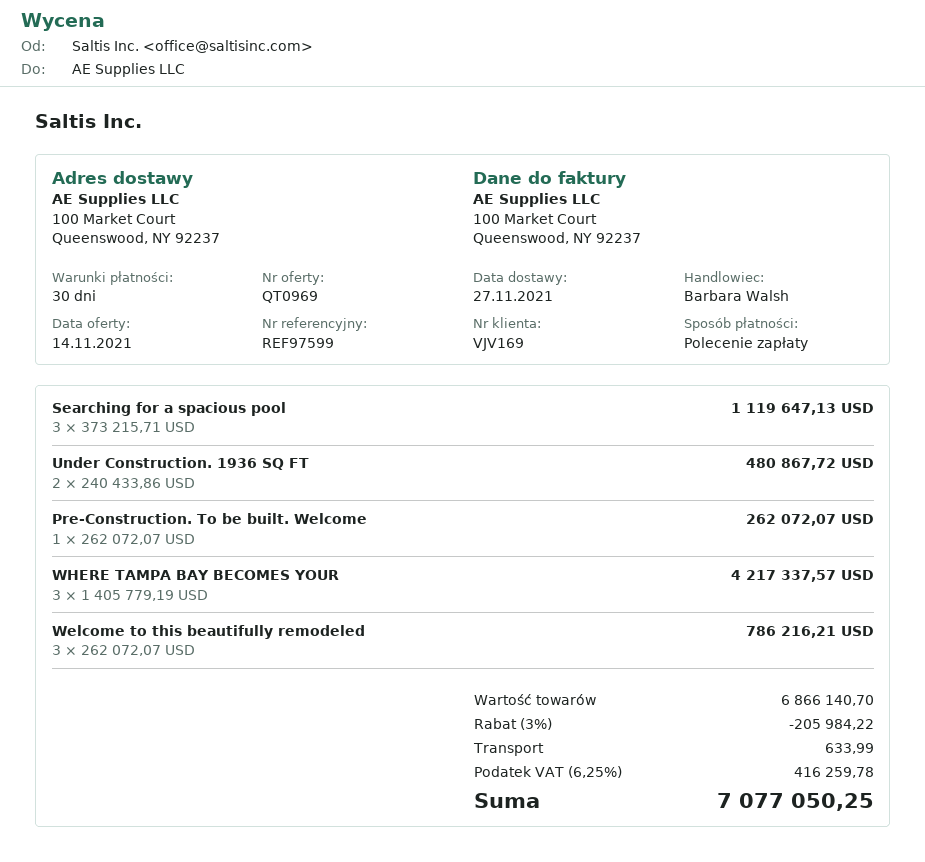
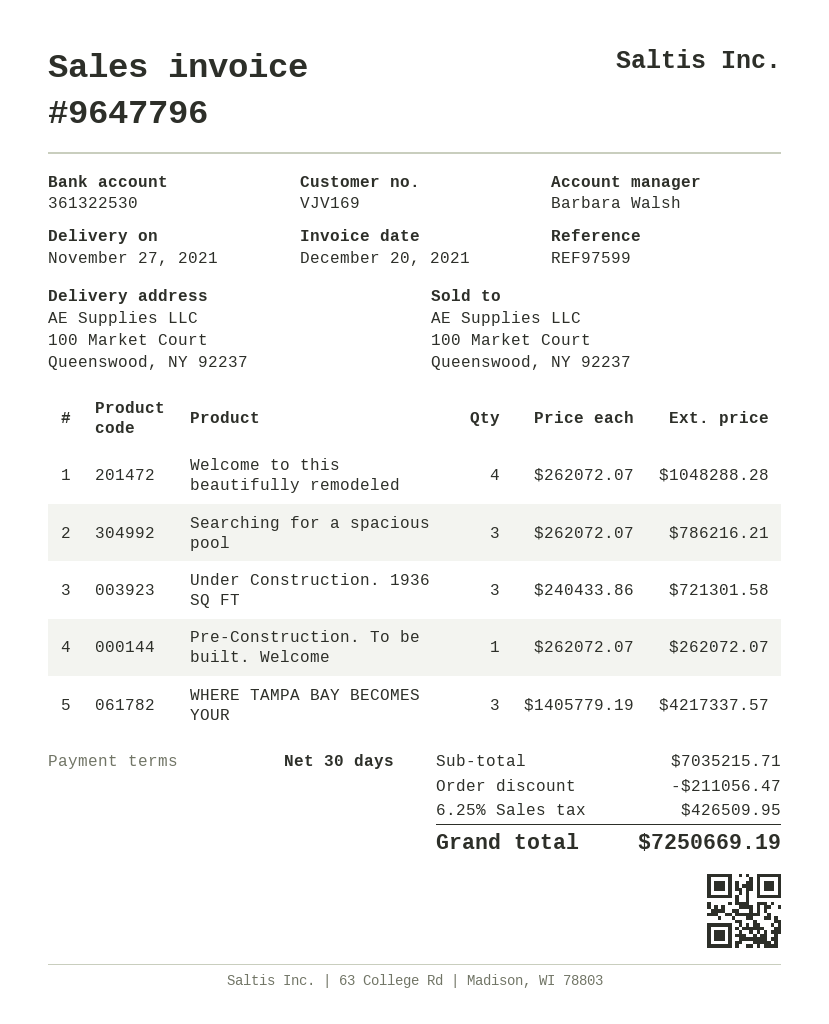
Searching for a spacious pool: 3 x 373215.71 = 1119647.13 -> 3 x 262072.07 = 786216.21
Under Construction. 1936 SQ FT: 2 x 240433.86 = 480867.72 -> 3 x 240433.86 = 721301.58
Welcome to this beautifully remodeled: 3 x 262072.07 = 786216.21 -> 4 x 262072.07 = 1048288.28
subtotal: 6866140.70 -> 7035215.71
discount: 205984.22 -> 211056.47
shipping: 633.99 -> none
tax: 6.25% = 416259.78 -> 6.25% = 426509.95
total: 7077050.25 -> 7250669.19

